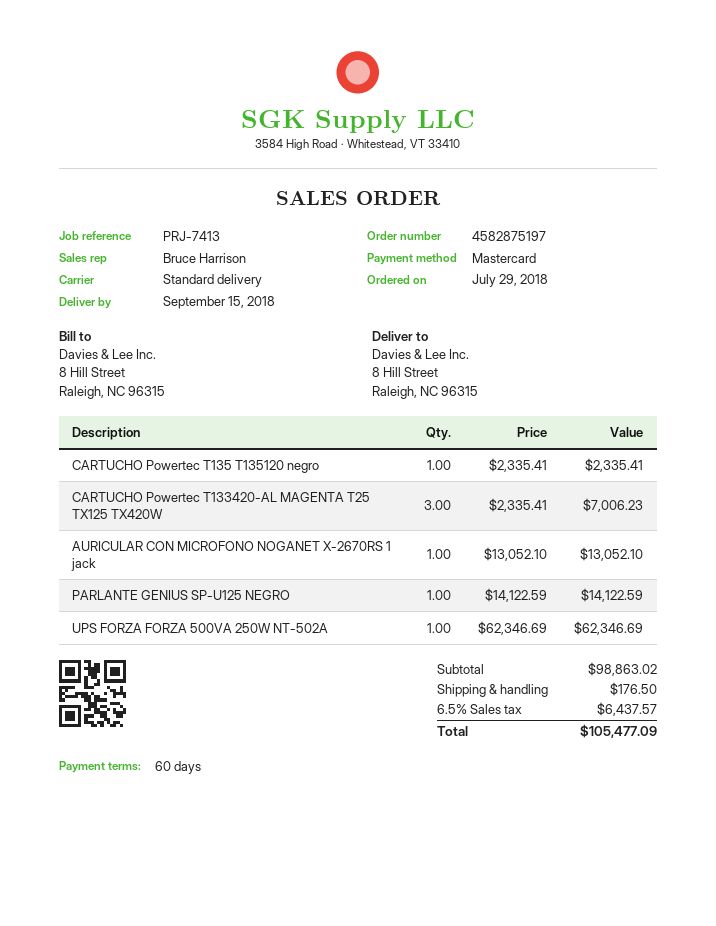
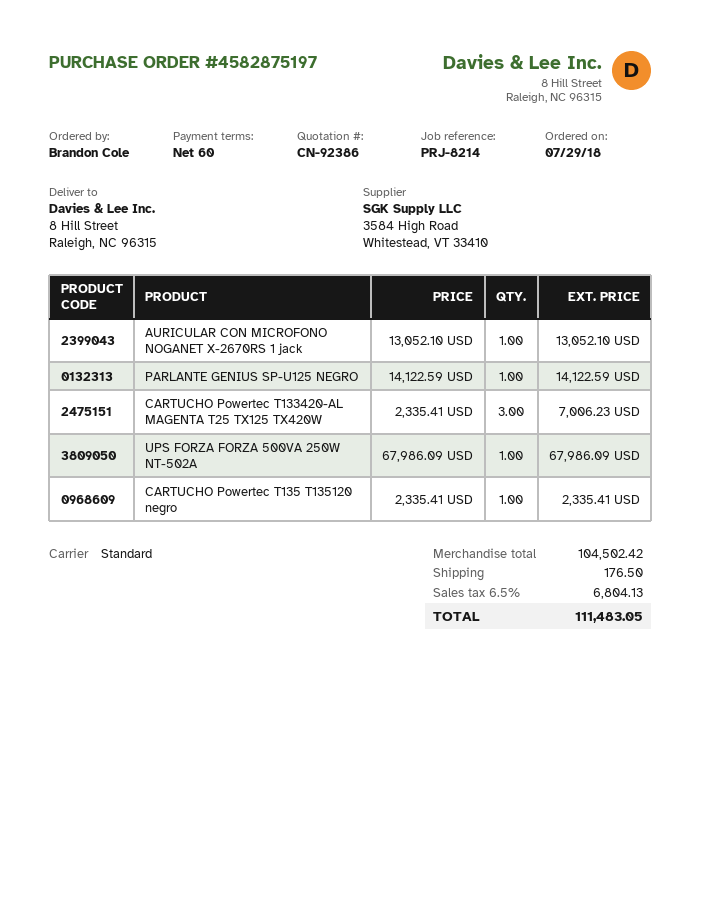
reference: PRJ-7413 -> PRJ-8214
UPS FORZA FORZA 500VA 250W NT-502A: 1 x 62346.69 = 62346.69 -> 1 x 67986.09 = 67986.09
subtotal: 98863.02 -> 104502.42
tax: 6.5% = 6437.57 -> 6.5% = 6804.13
total: 105477.09 -> 111483.05

